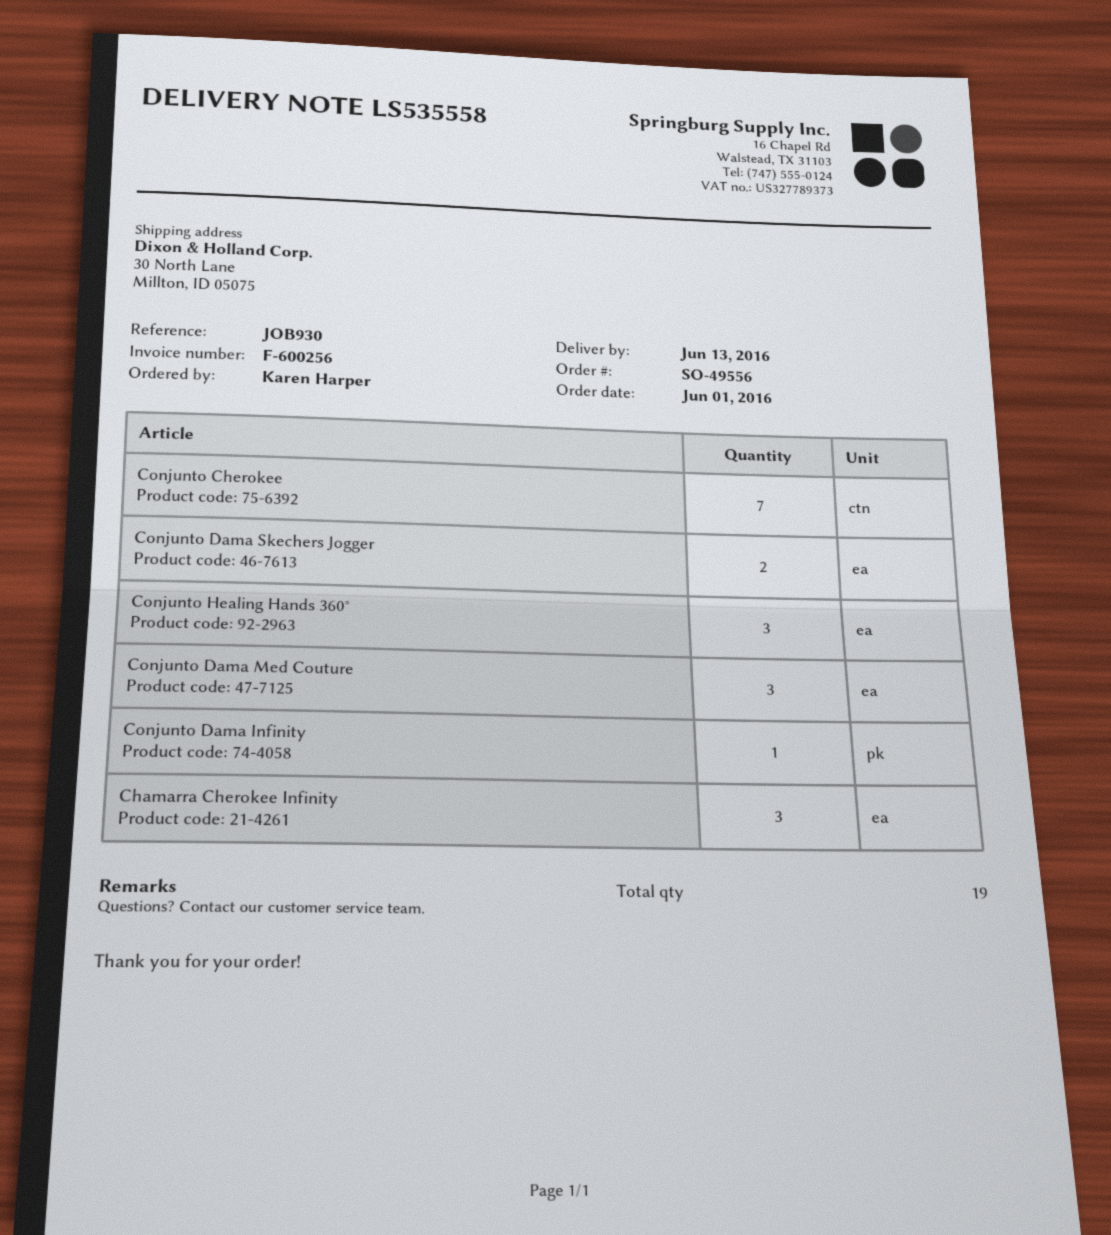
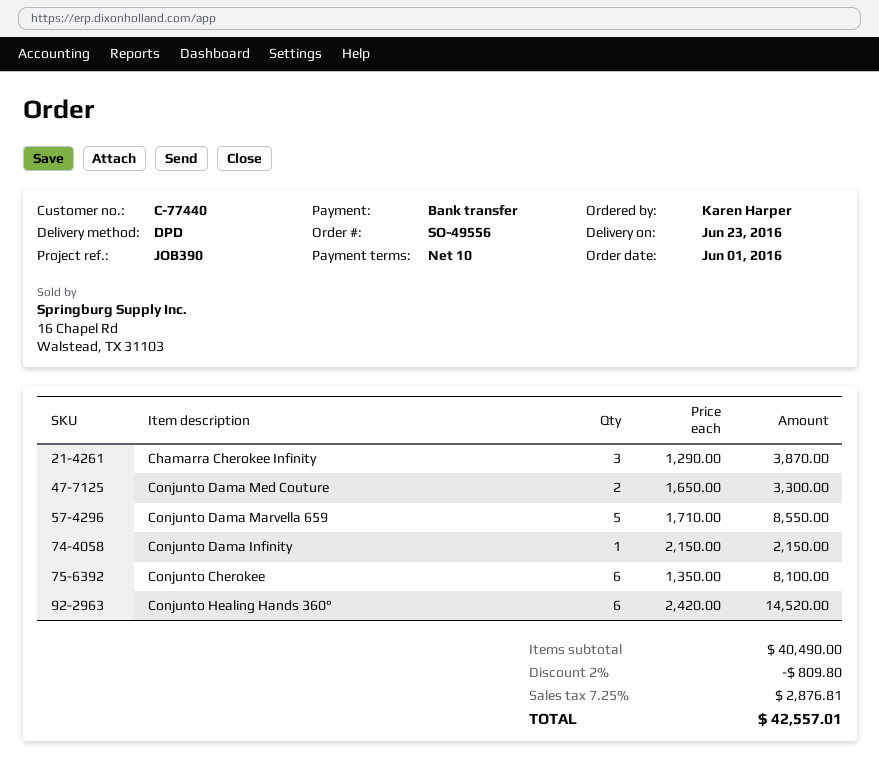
delivery date: 2016-06-13 -> 2016-06-23
reference: JOB930 -> JOB390
Conjunto Cherokee: 7 -> 6
Conjunto Dama Skechers Jogger: 2 -> none
Conjunto Healing Hands 360°: 3 -> 6
Conjunto Dama Med Couture: 3 -> 2
Conjunto Dama Marvella 659: none -> 5

